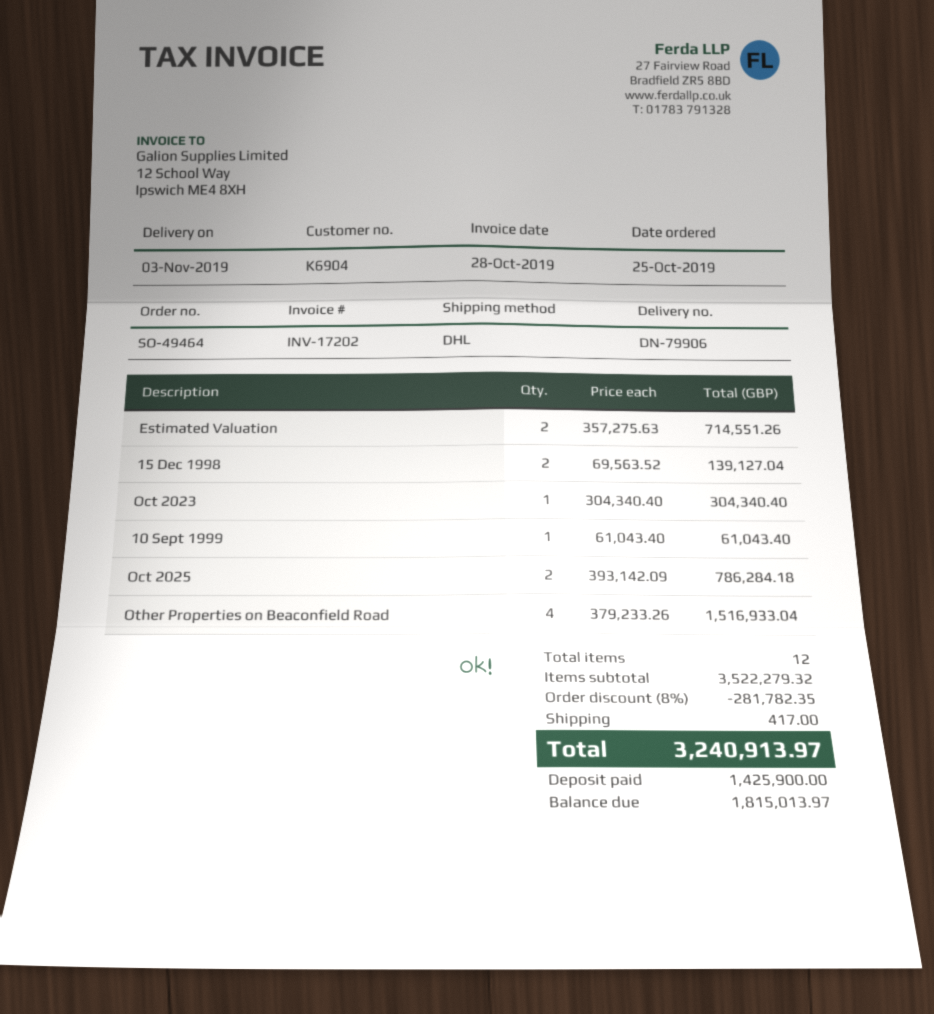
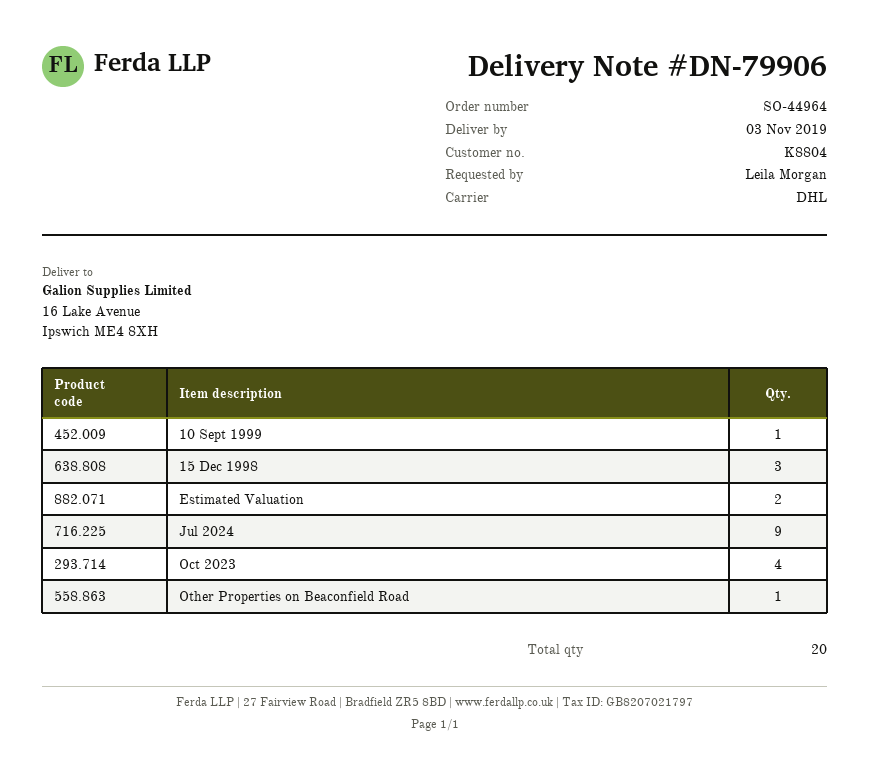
order number: SO-49464 -> SO-44964
customer number: K6904 -> K8804
15 Dec 1998: 2 -> 3
Oct 2023: 1 -> 4
Oct 2025: 2 -> none
Other Properties on Beaconfield Road: 4 -> 1
Jul 2024: none -> 9
total quantity: 12 -> 20

